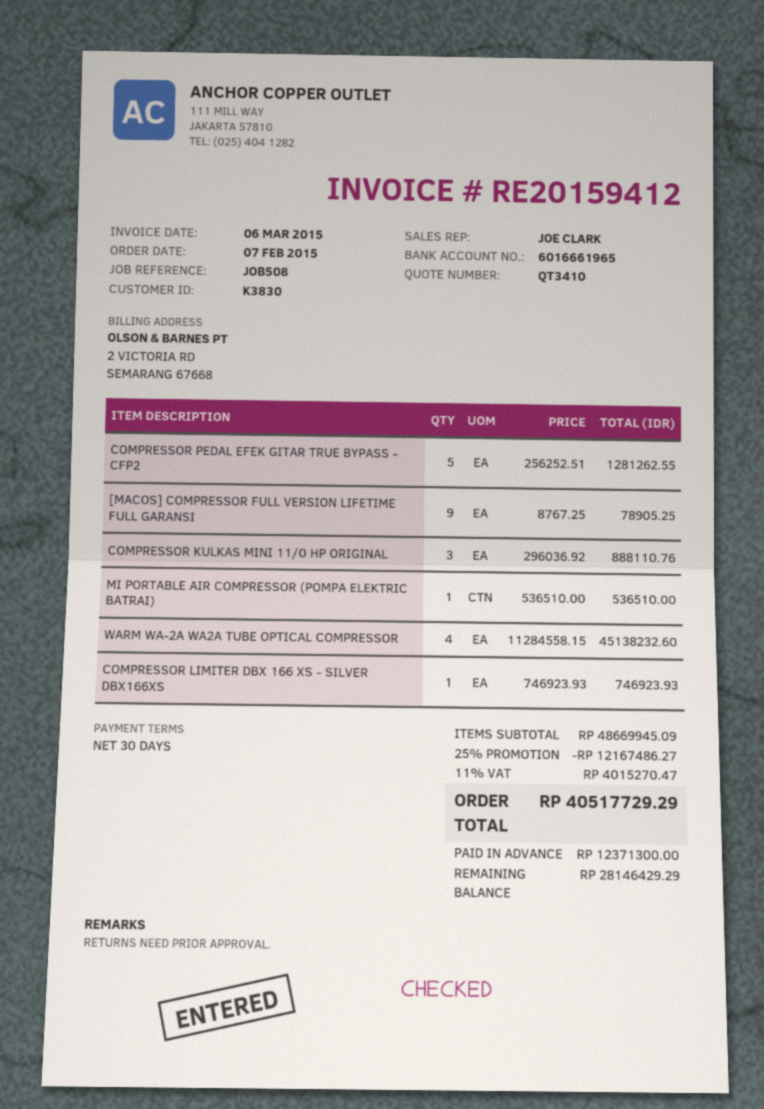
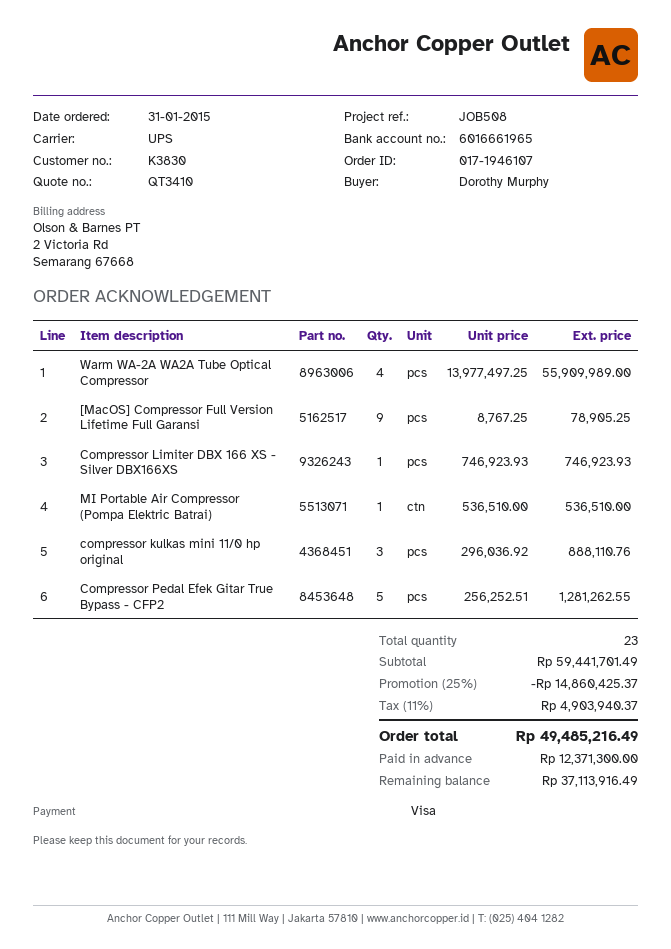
order date: 2015-02-07 -> 2015-01-31
WARM WA-2A WA2A TUBE OPTICAL COMPRESSOR: 4 x 11284558.15 = 45138232.60 -> 4 x 13977497.25 = 55909989.00
subtotal: 48669945.09 -> 59441701.49
discount: 25% = 12167486.27 -> 25% = 14860425.37
tax: 11% = 4015270.47 -> 11% = 4903940.37
total: 40517729.29 -> 49485216.49
balance: 28146429.29 -> 37113916.49

